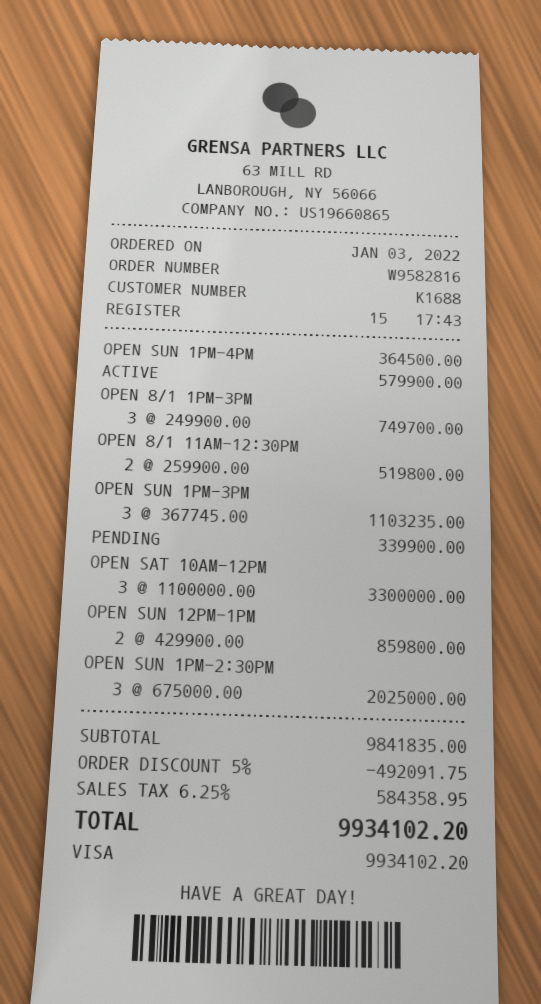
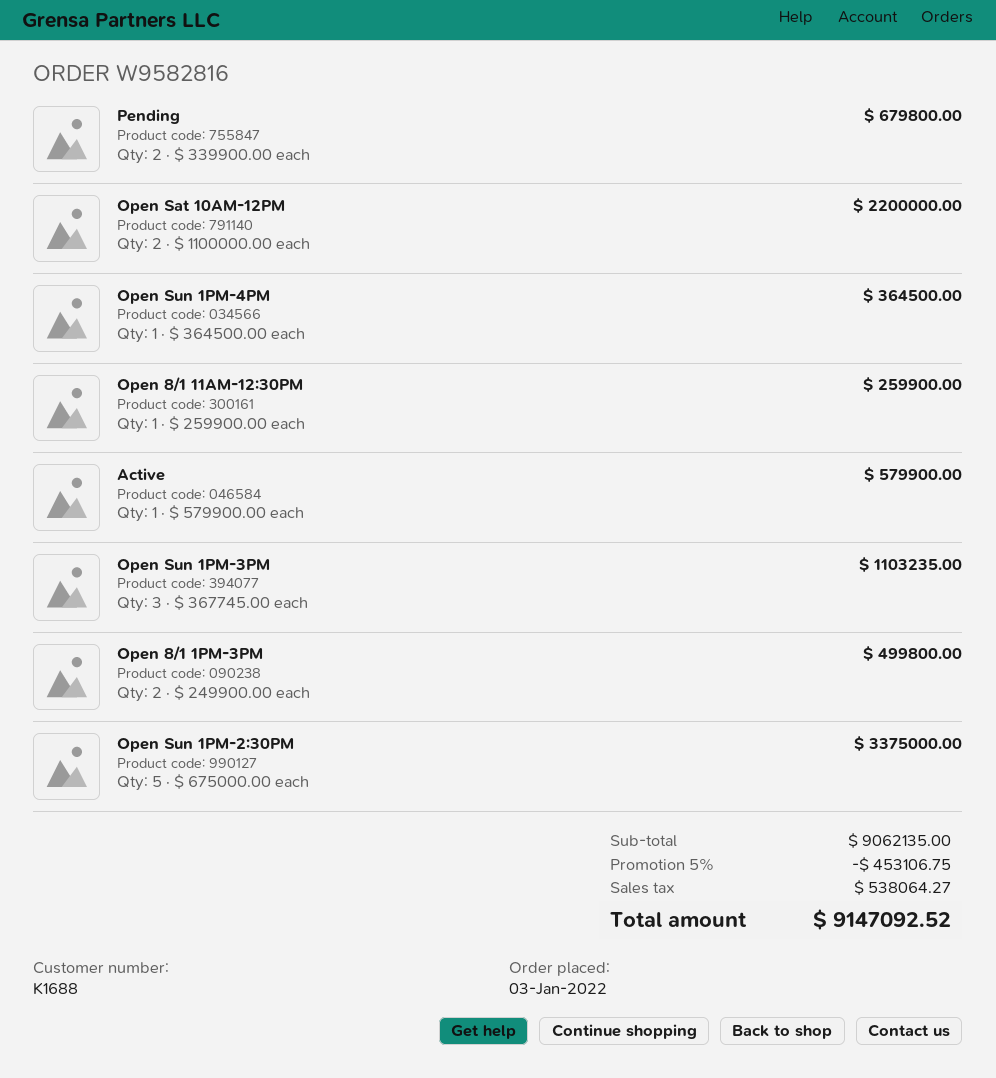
OPEN 8/1 1PM-3PM: 3 x 249900.00 = 749700.00 -> 2 x 249900.00 = 499800.00
OPEN 8/1 11AM-12:30PM: 2 x 259900.00 = 519800.00 -> 1 x 259900.00 = 259900.00
PENDING: 1 x 339900.00 = 339900.00 -> 2 x 339900.00 = 679800.00
OPEN SAT 10AM-12PM: 3 x 1100000.00 = 3300000.00 -> 2 x 1100000.00 = 2200000.00
OPEN SUN 12PM-1PM: 2 x 429900.00 = 859800.00 -> none
OPEN SUN 1PM-2:30PM: 3 x 675000.00 = 2025000.00 -> 5 x 675000.00 = 3375000.00
subtotal: 9841835.00 -> 9062135.00
discount: 5% = 492091.75 -> 5% = 453106.75
tax: 584358.95 -> 538064.27
total: 9934102.20 -> 9147092.52

